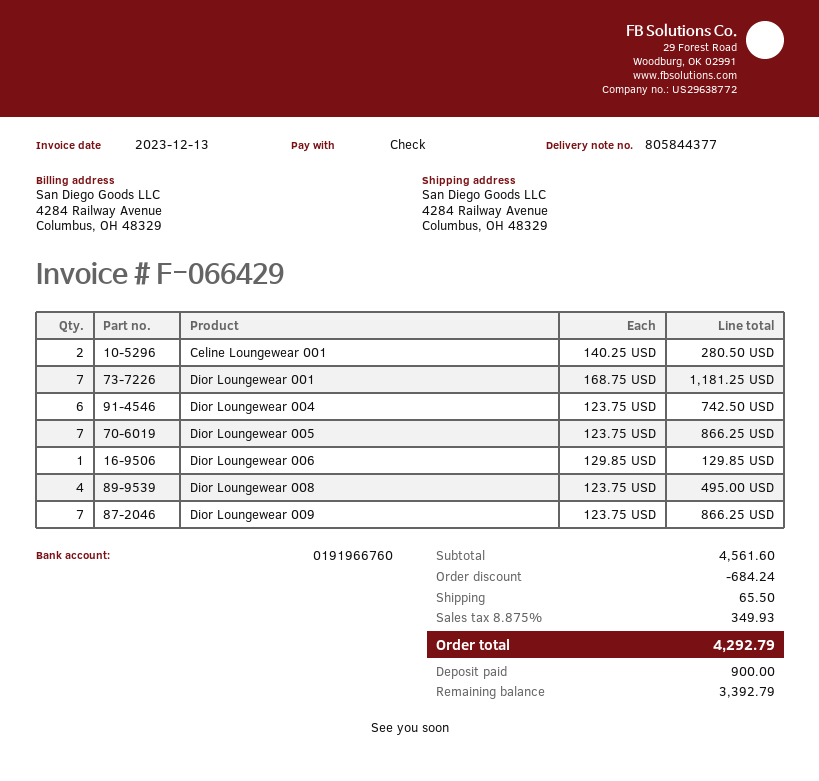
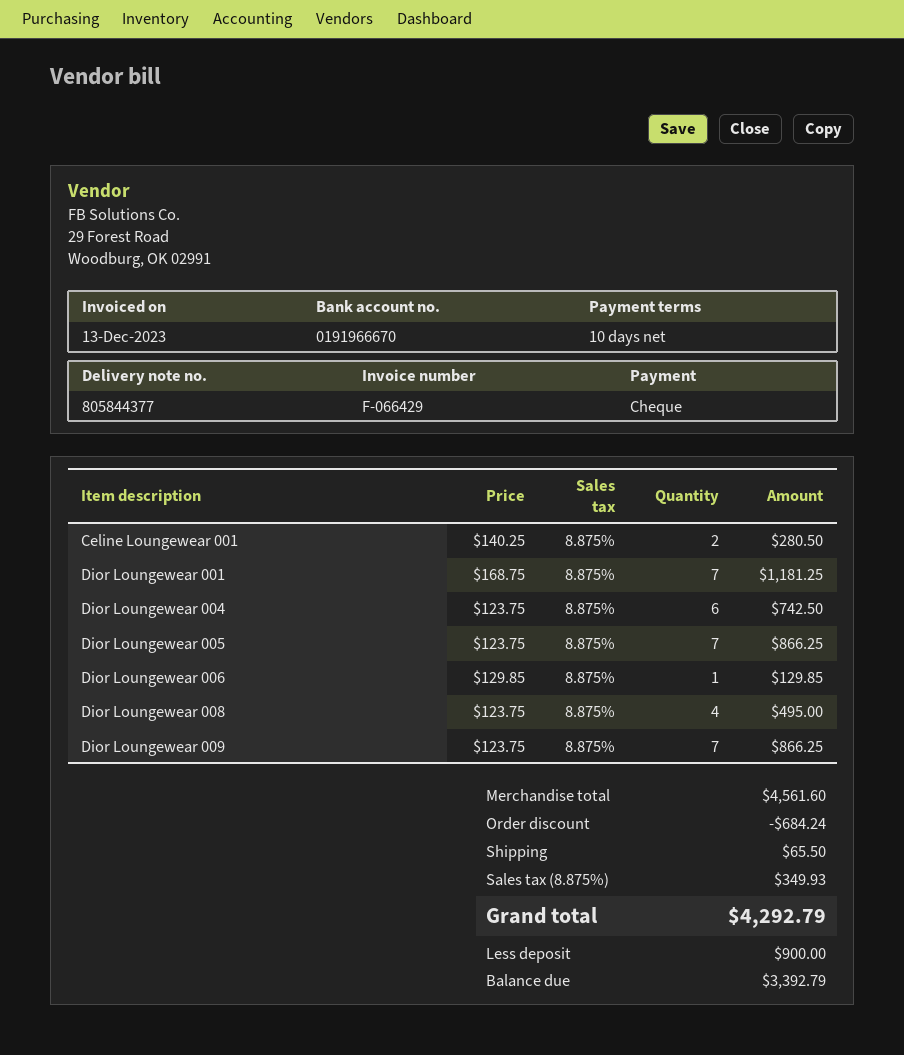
bank account: 0191966760 -> 0191966670

